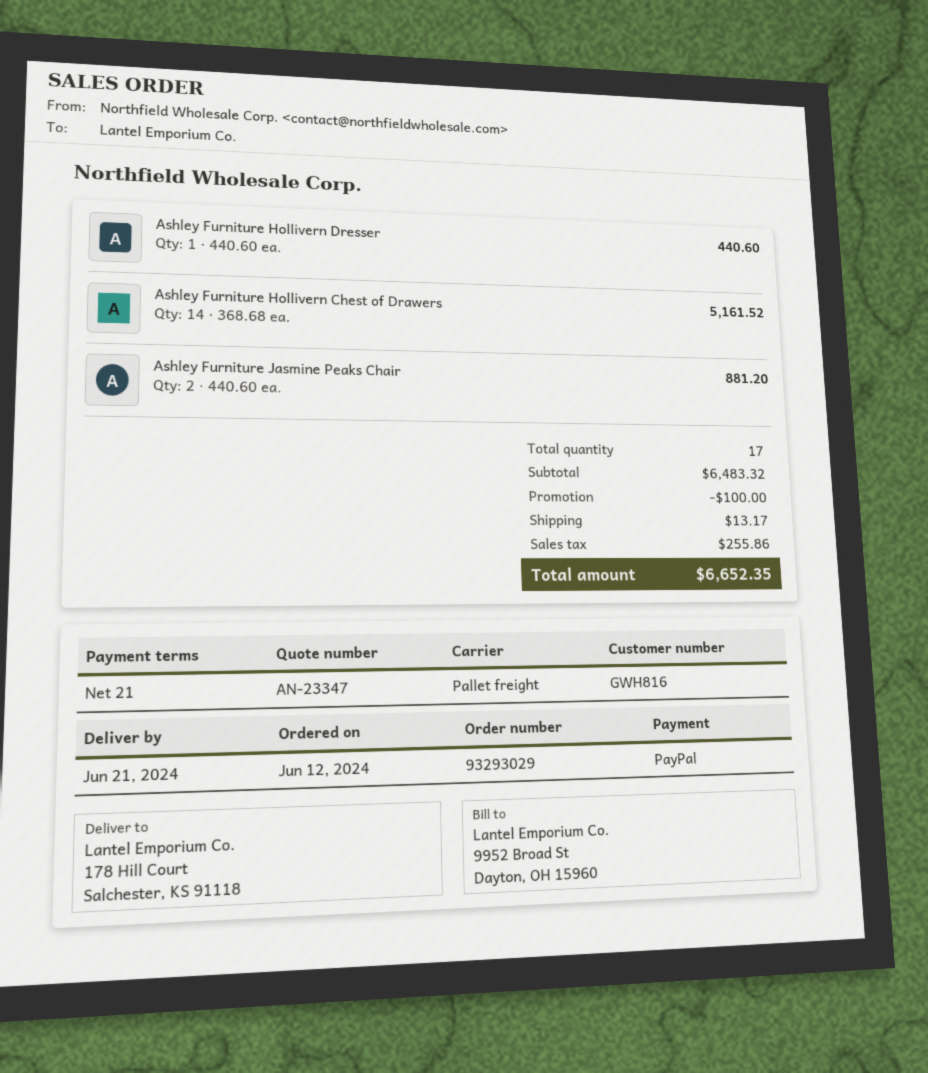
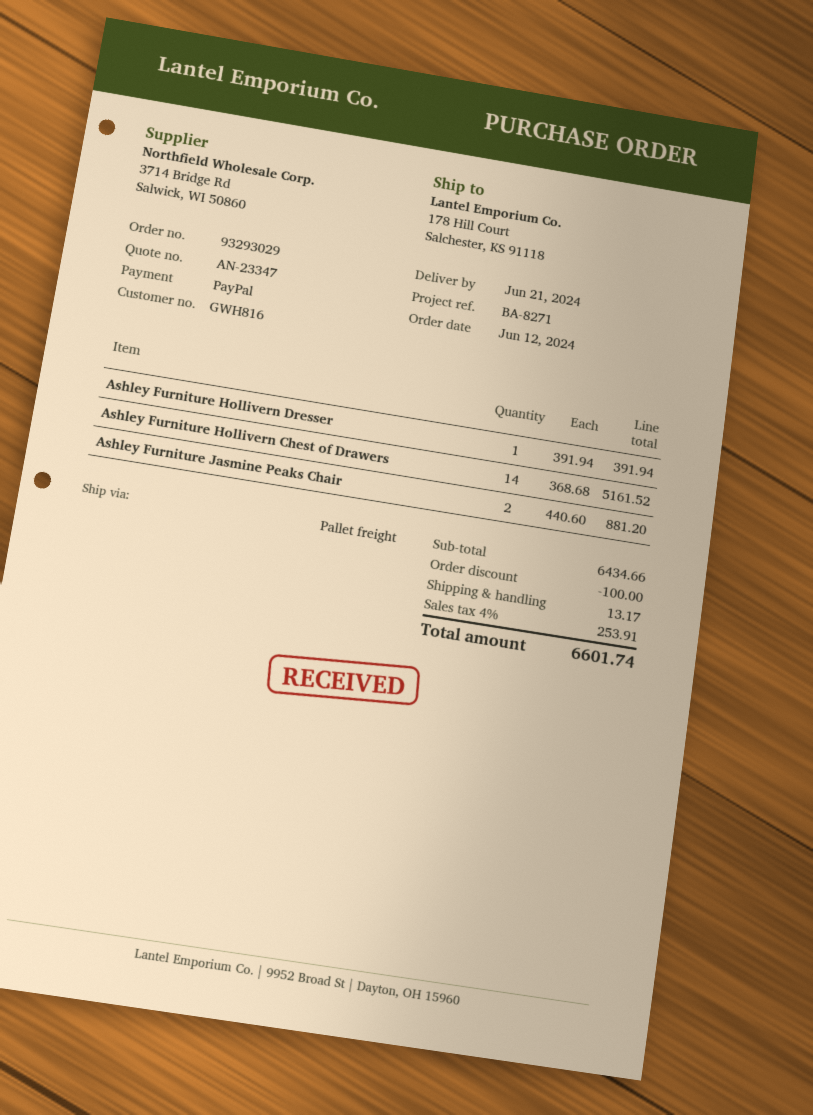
Ashley Furniture Hollivern Dresser: 1 x 440.60 = 440.60 -> 1 x 391.94 = 391.94
subtotal: 6483.32 -> 6434.66
tax: 255.86 -> 253.91
total: 6652.35 -> 6601.74

